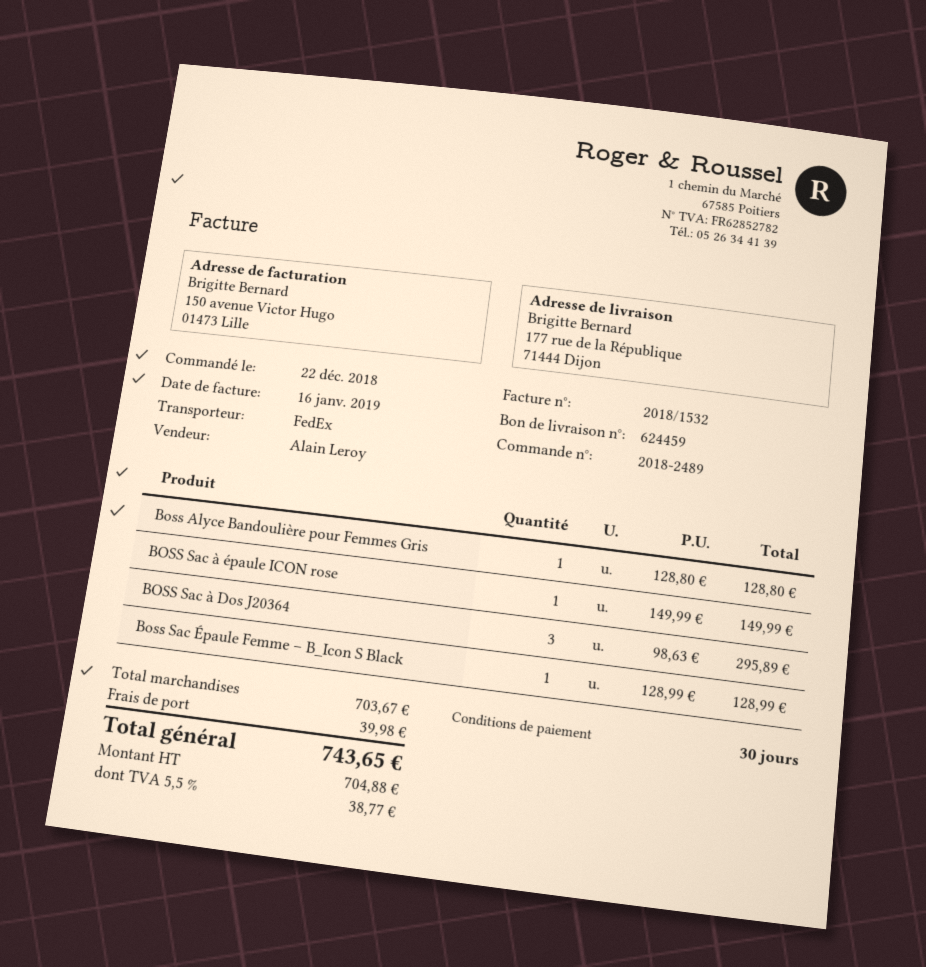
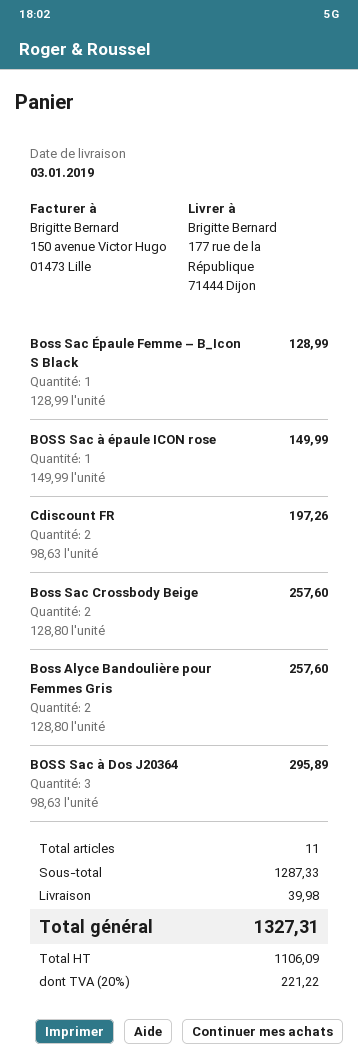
Boss Alyce Bandoulière pour Femmes Gris: 1 x 128.80 = 128.80 -> 2 x 128.80 = 257.60
Cdiscount FR: none -> 2 x 98.63 = 197.26
Boss Sac Crossbody Beige: none -> 2 x 128.80 = 257.60
subtotal: 703.67 -> 1287.33
net: 704.88 -> 1106.09
tax: 5.5% = 38.77 -> 20% = 221.22
total: 743.65 -> 1327.31

